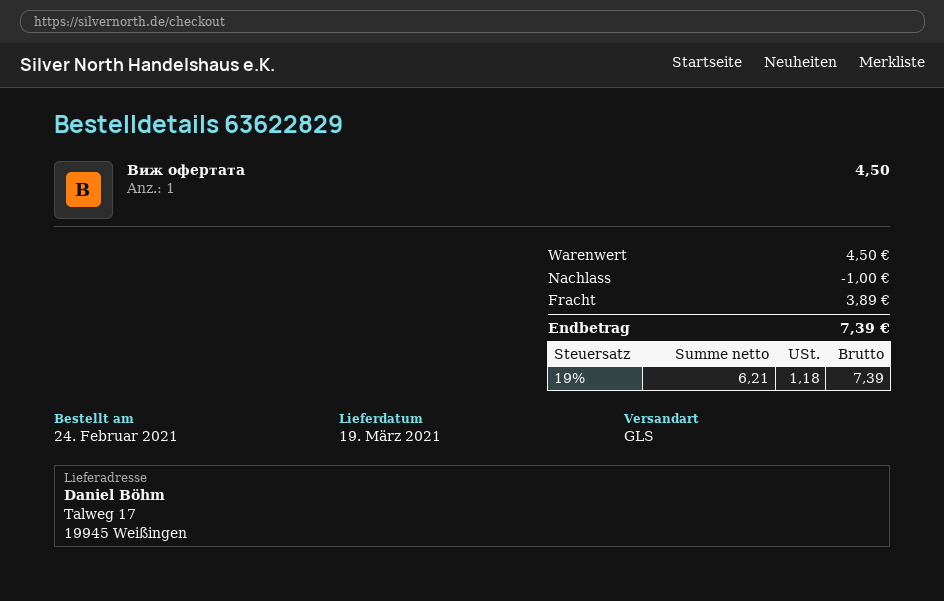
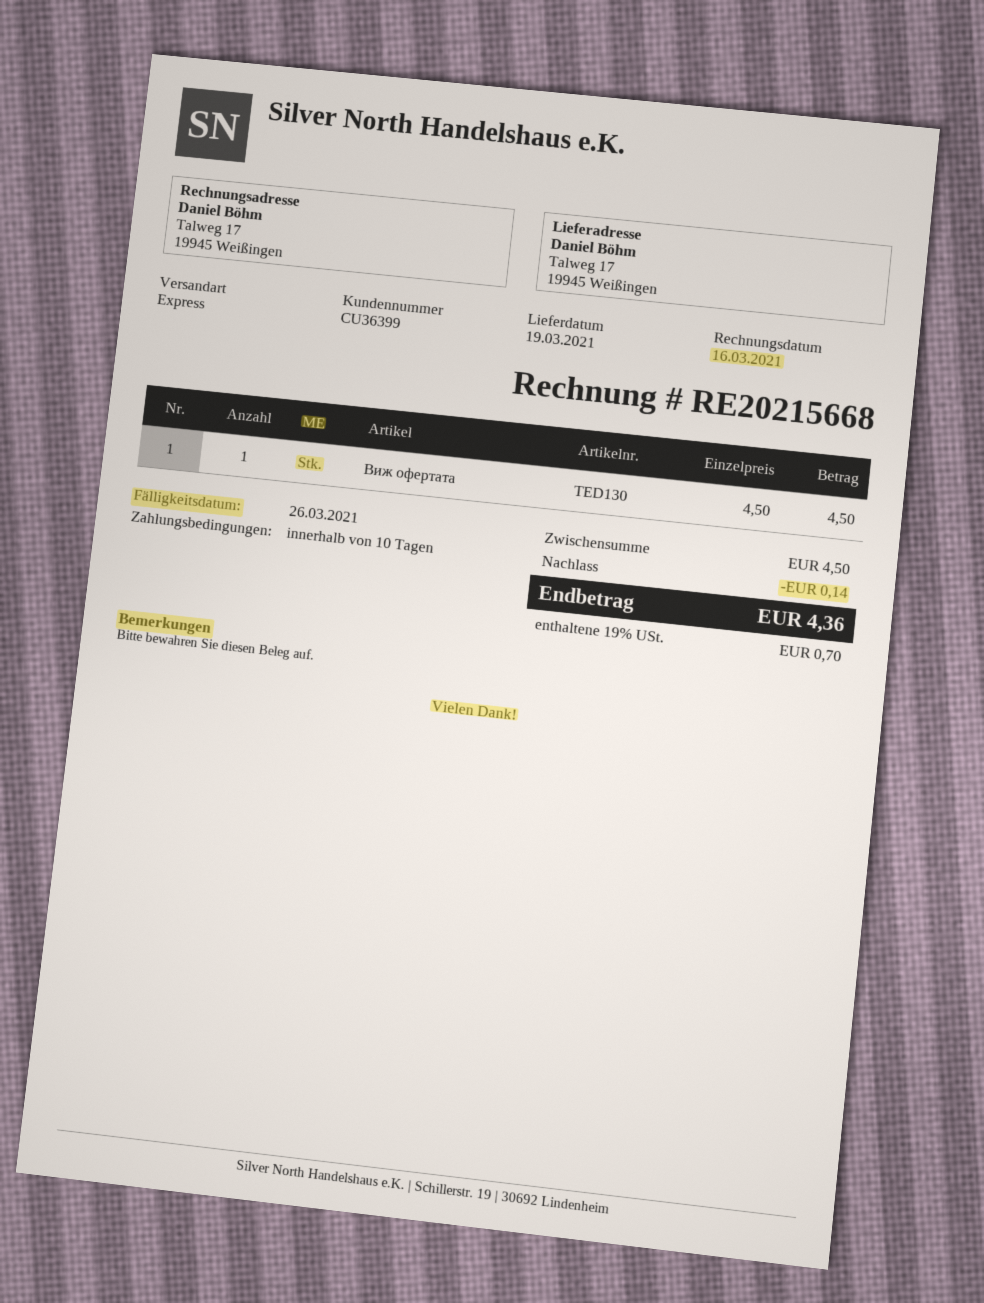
shipping method: GLS -> express
discount: 1.00 -> 0.14
shipping: 3.89 -> none
tax: 19% = 1.18 -> 19% = 0.70
total: 7.39 -> 4.36

